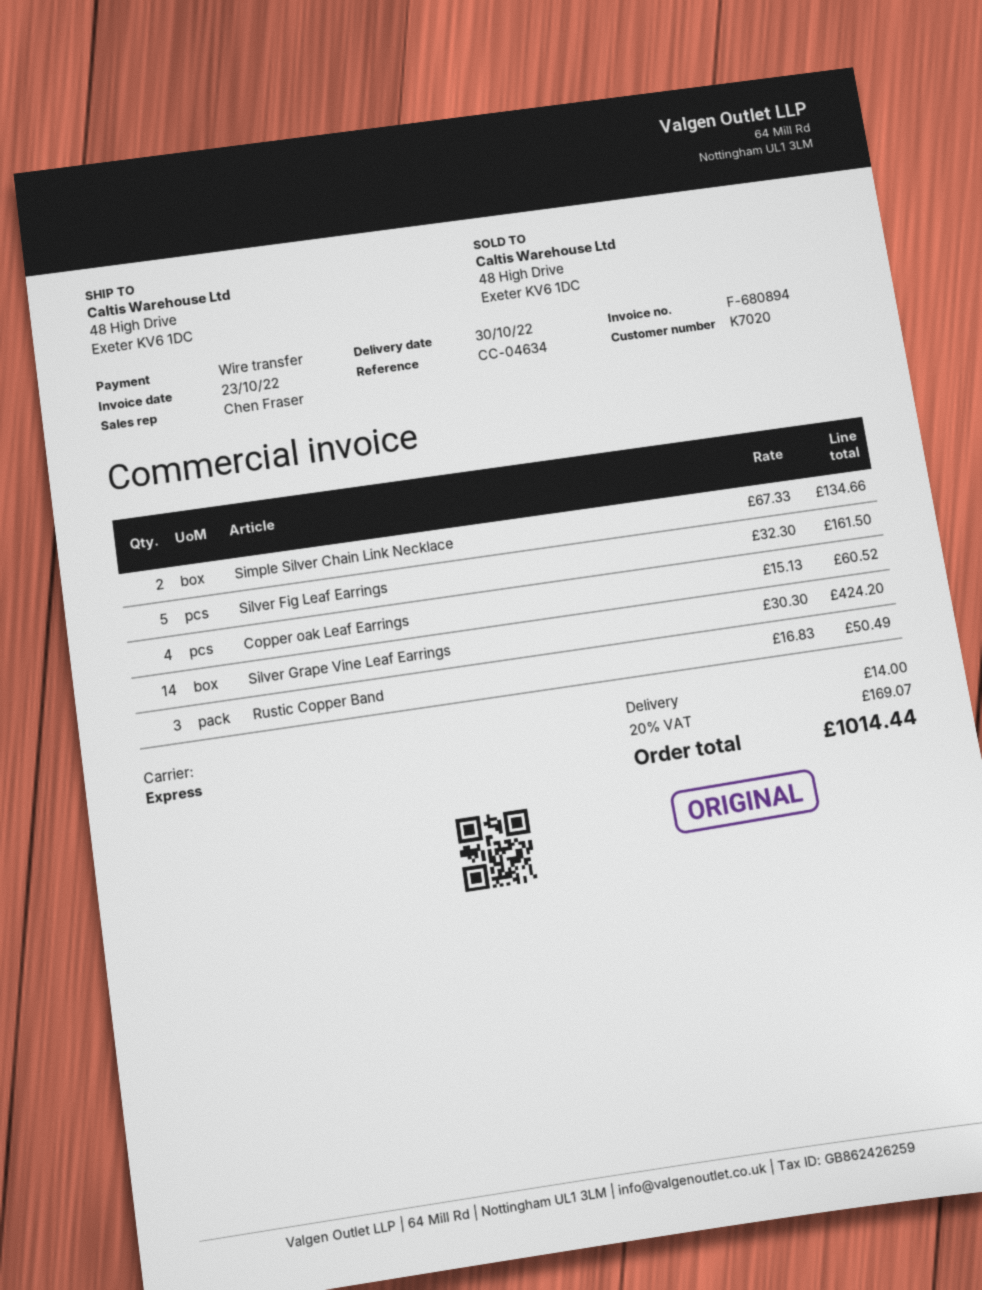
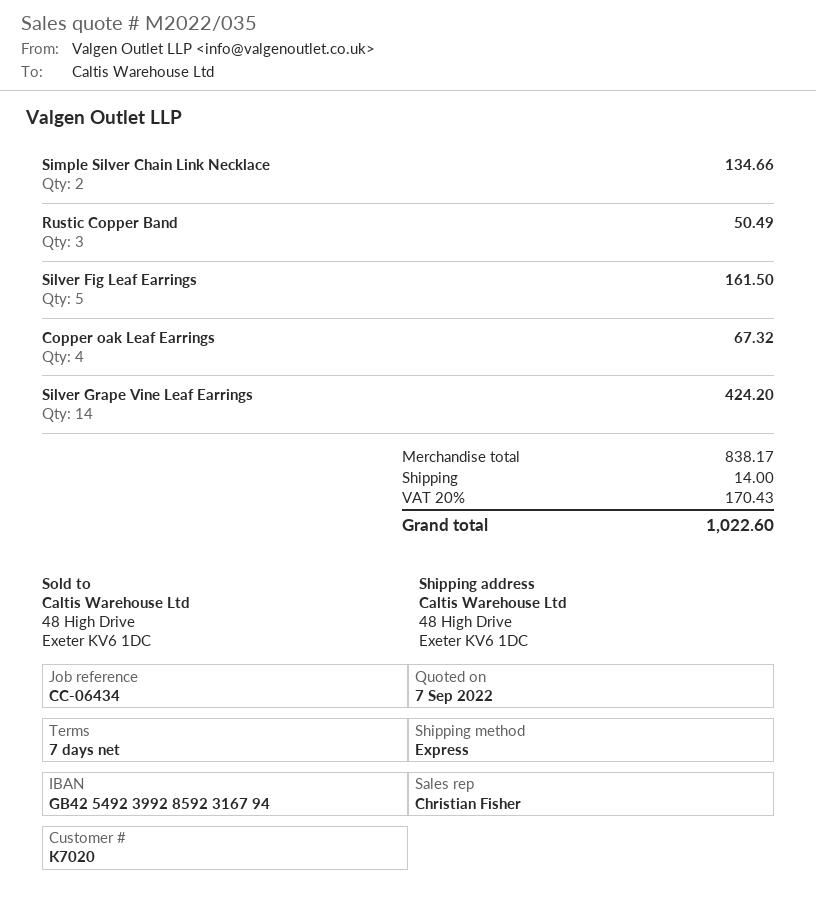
reference: CC-04634 -> CC-06434
sales rep: Chen Fraser -> Christian Fisher
Copper oak Leaf Earrings: 4 for 60.52 -> 4 for 67.32
tax: 20% = 169.07 -> 20% = 170.43
total: 1014.44 -> 1022.60

